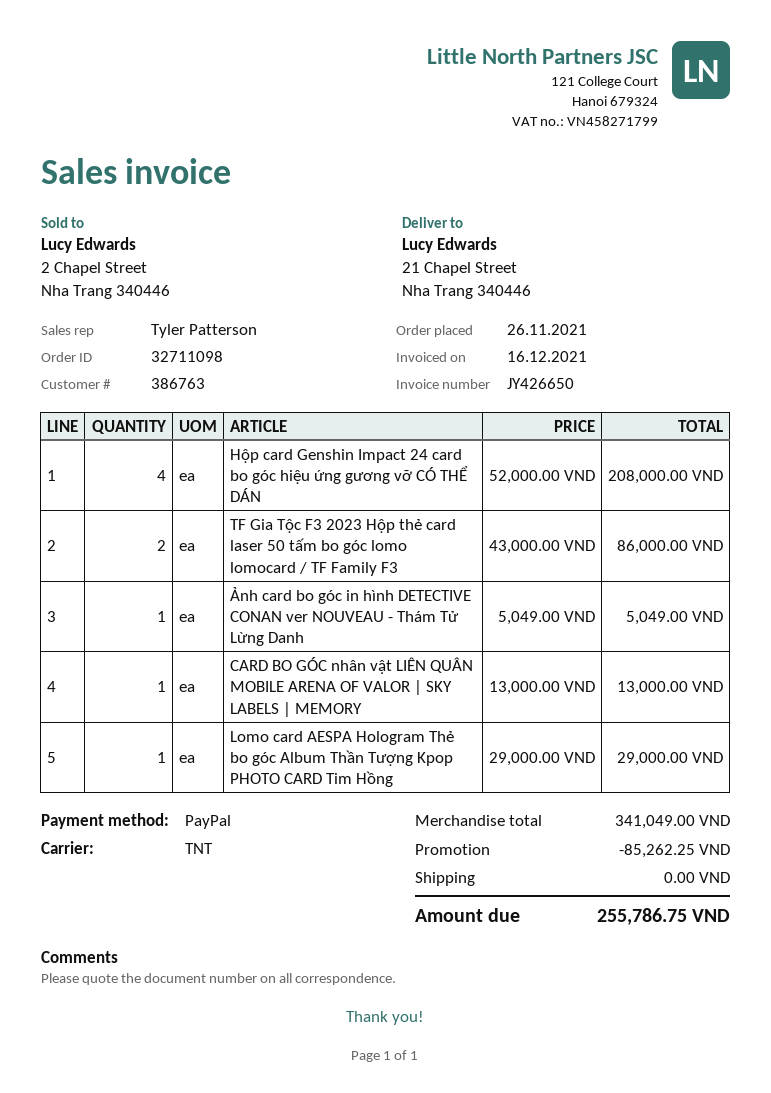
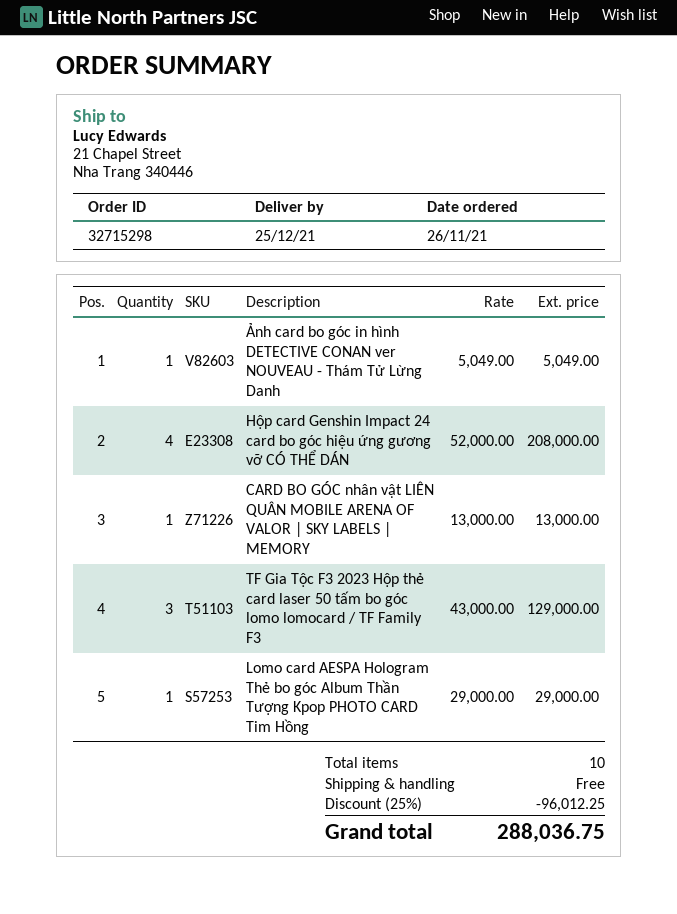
order number: 32711098 -> 32715298
TF Gia Tộc F3 2023 Hộp thẻ card laser 50 tấm bo góc lomo lomocard / TF Family F3: 2 x 43000.00 = 86000.00 -> 3 x 43000.00 = 129000.00
discount: 85262.25 -> 96012.25
total: 255786.75 -> 288036.75

